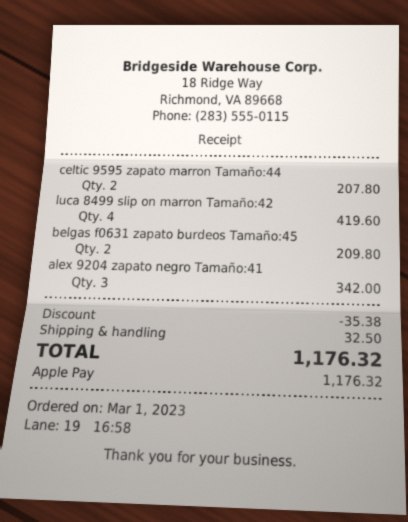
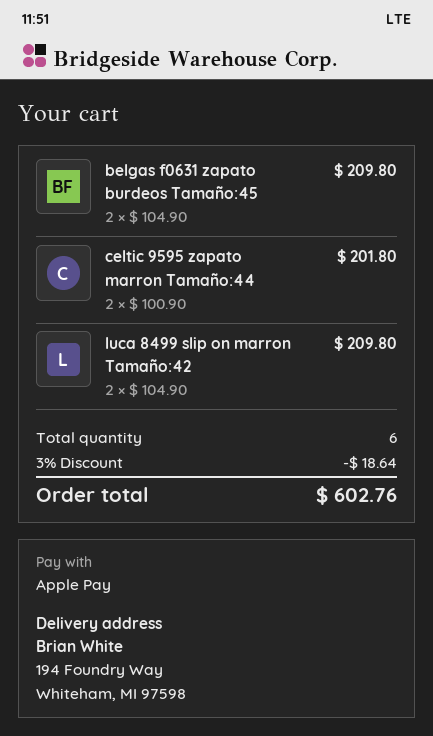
celtic 9595 zapato marron Tamaño:44: 2 for 207.80 -> 2 for 201.80
luca 8499 slip on marron Tamaño:42: 4 for 419.60 -> 2 for 209.80
alex 9204 zapato negro Tamaño:41: 3 for 342.00 -> none
discount: 35.38 -> 18.64
shipping: 32.50 -> none
total: 1176.32 -> 602.76

